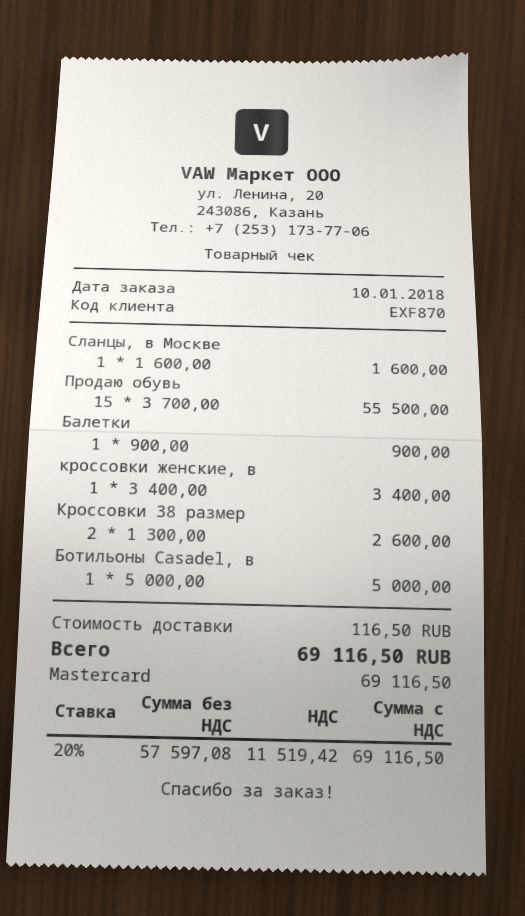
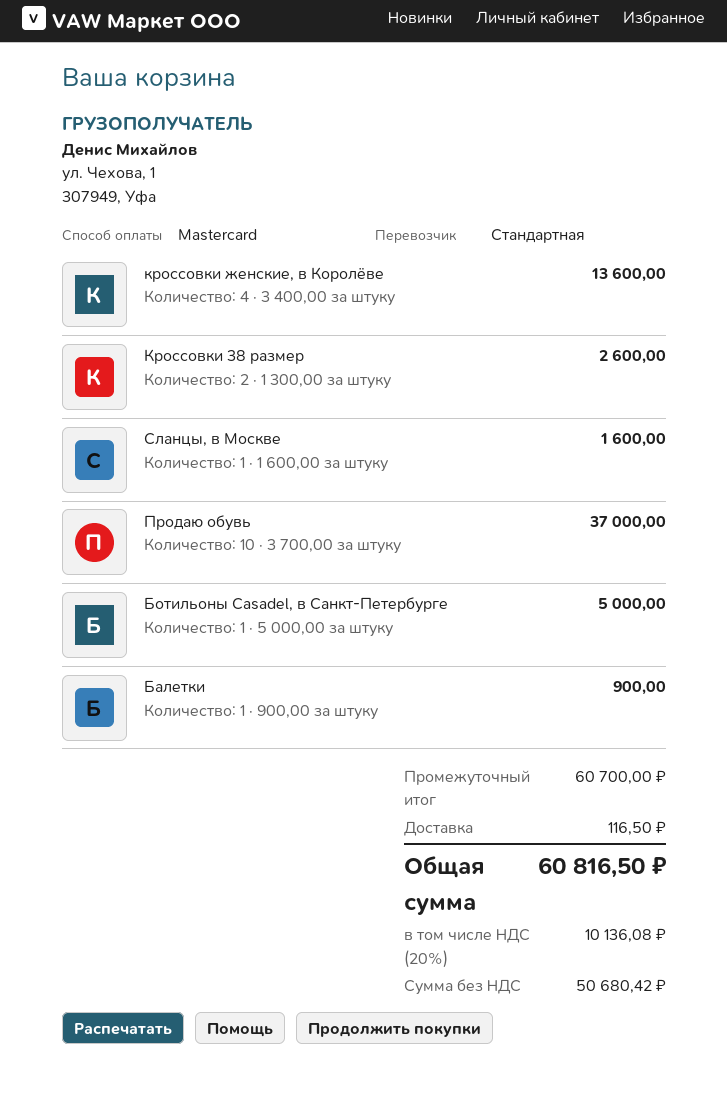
Продаю обувь: 15 x 3700.00 = 55500.00 -> 10 x 3700.00 = 37000.00
кроссовки женские, в: 1 x 3400.00 = 3400.00 -> 4 x 3400.00 = 13600.00
net: 57597.08 -> 50680.42
tax: 20% = 11519.42 -> 20% = 10136.08
total: 69116.50 -> 60816.50

